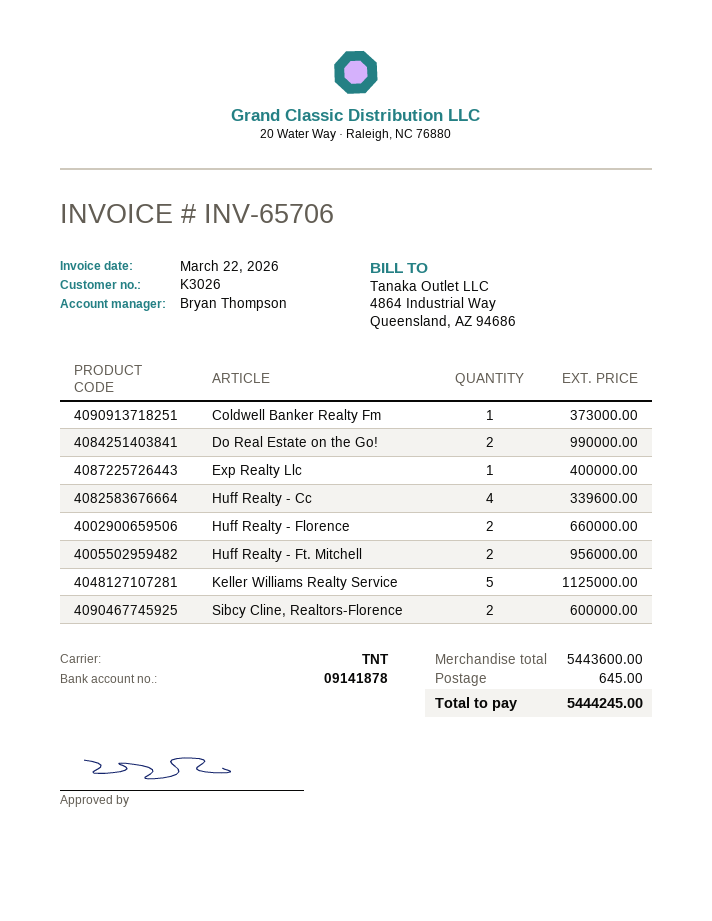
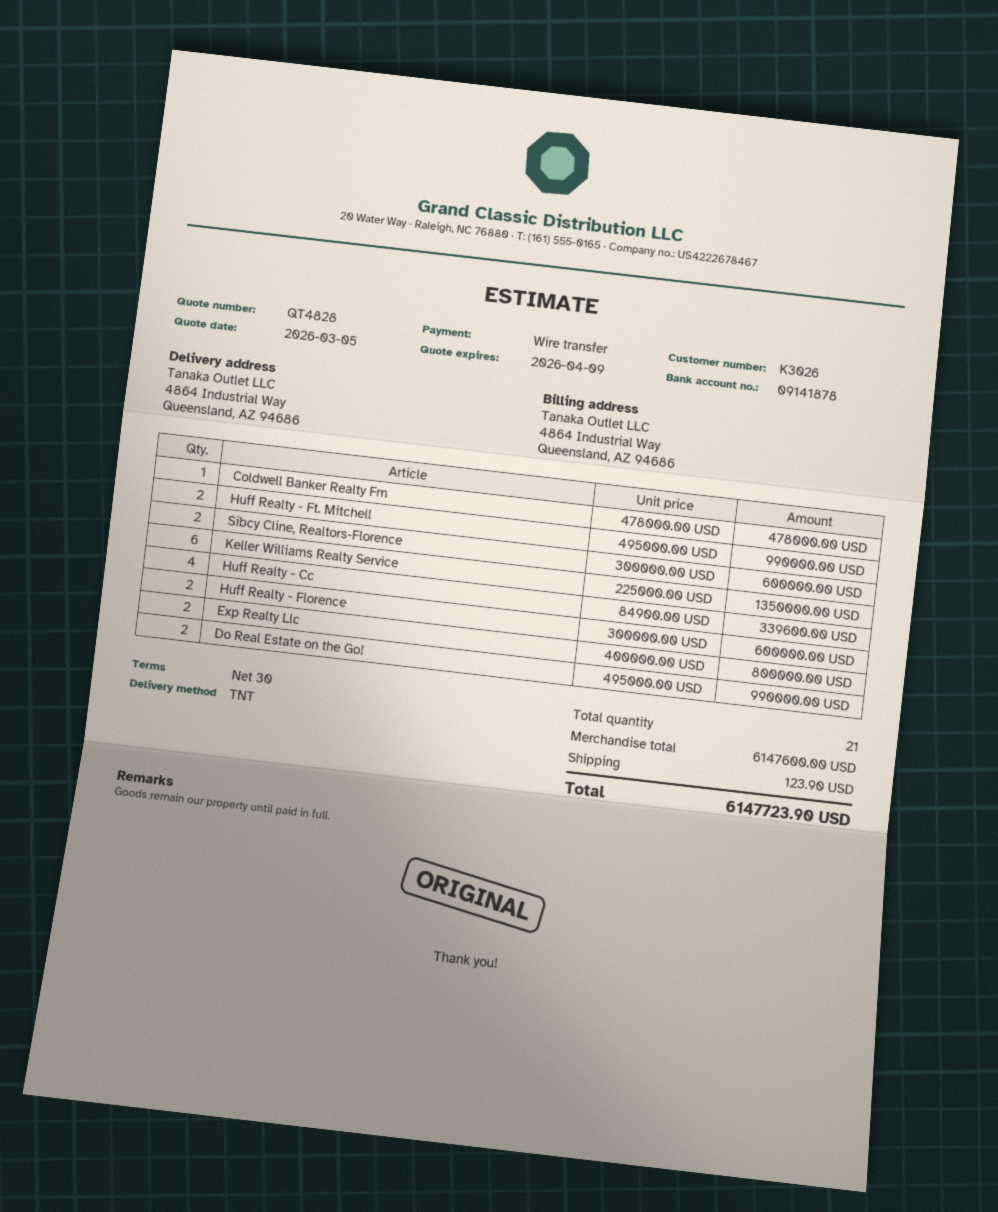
Coldwell Banker Realty Fm: 1 for 373000.00 -> 1 for 478000.00
Exp Realty Llc: 1 for 400000.00 -> 2 for 800000.00
Huff Realty - Florence: 2 for 660000.00 -> 2 for 600000.00
Huff Realty - Ft. Mitchell: 2 for 956000.00 -> 2 for 990000.00
Keller Williams Realty Service: 5 for 1125000.00 -> 6 for 1350000.00
subtotal: 5443600.00 -> 6147600.00
shipping: 645.00 -> 123.90
total: 5444245.00 -> 6147723.90

